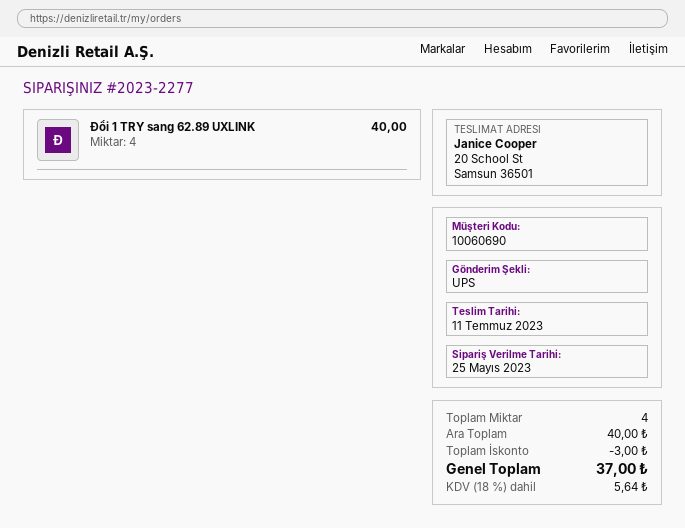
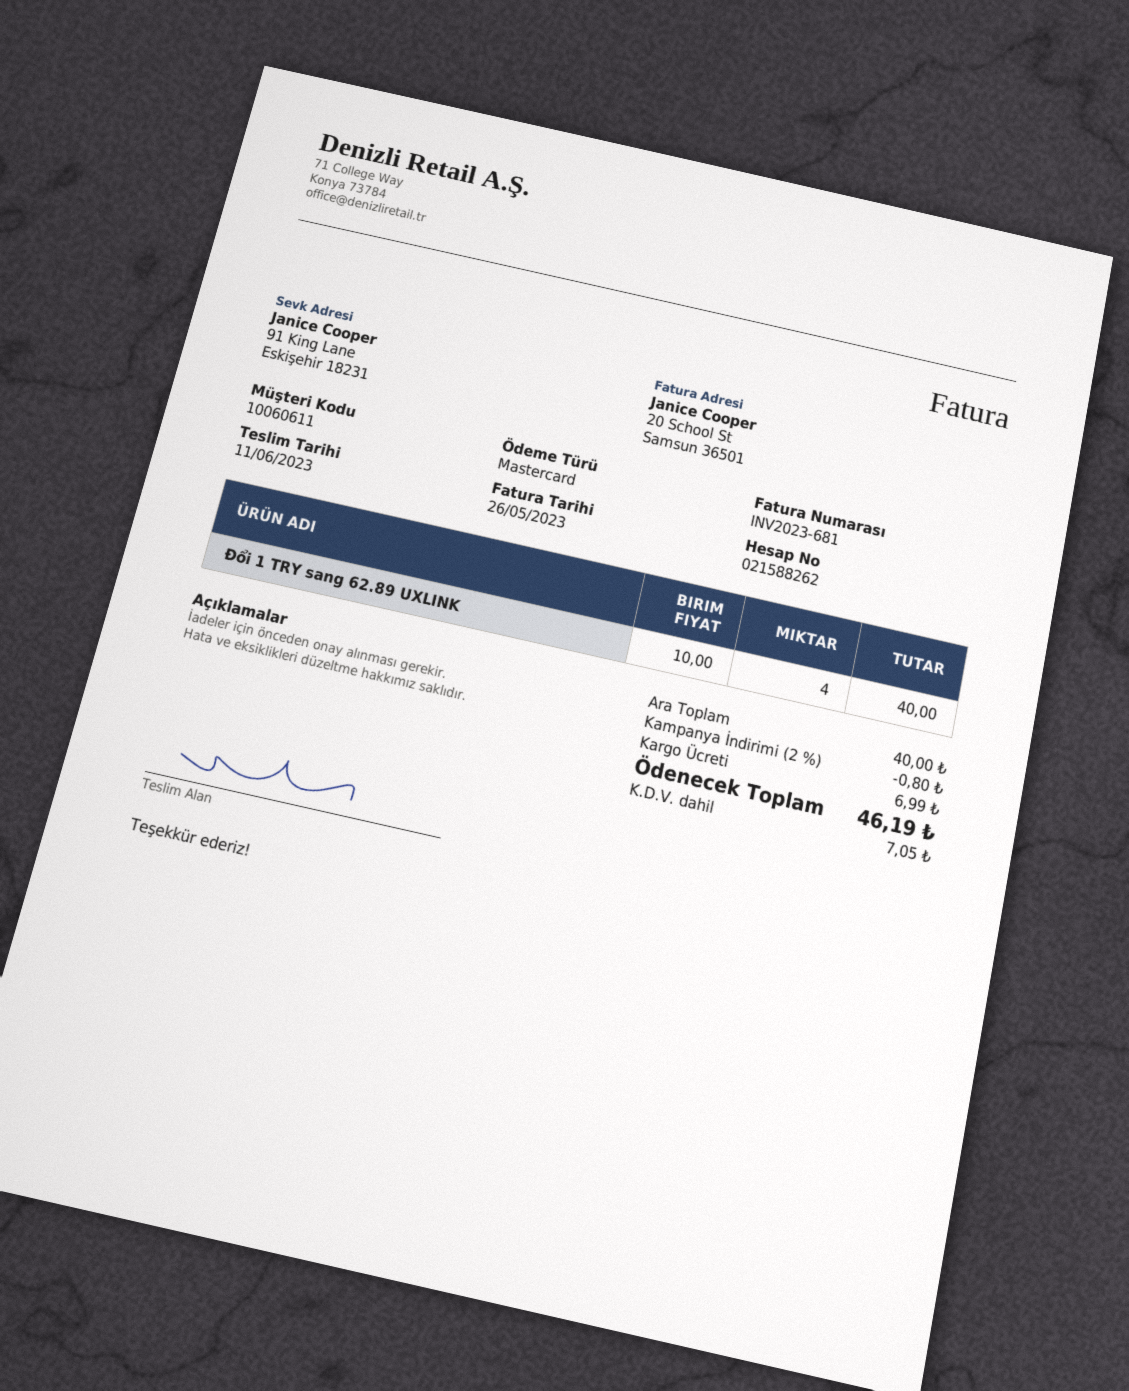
delivery date: 2023-07-11 -> 2023-06-11
customer number: 10060690 -> 10060611
ship to: 20 School St, Samsun 36501 -> 91 King Lane, Eskişehir 18231
discount: 3.00 -> 0.80
shipping: none -> 6.99
tax: 5.64 -> 7.05
total: 37.00 -> 46.19

